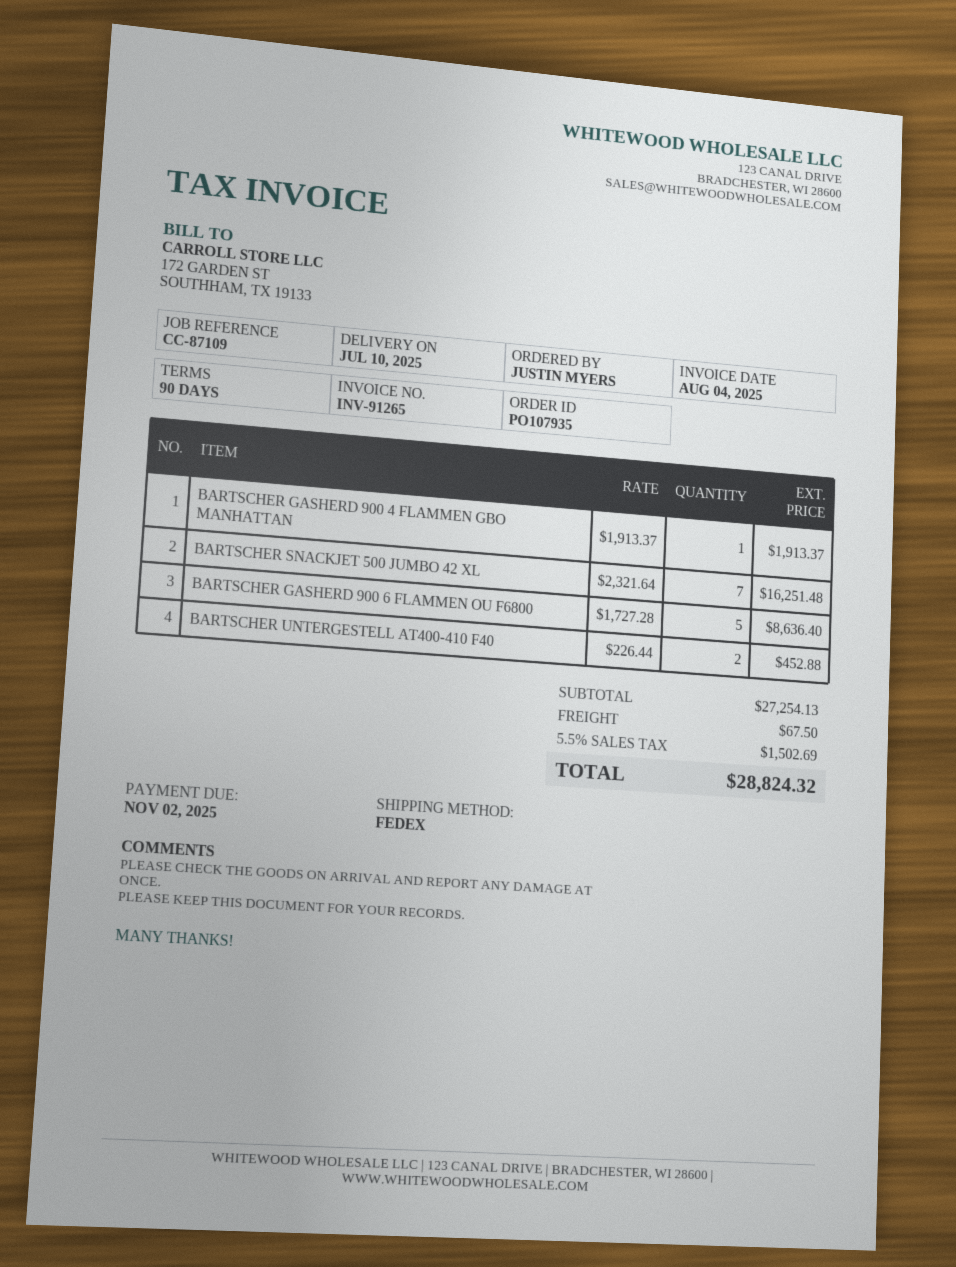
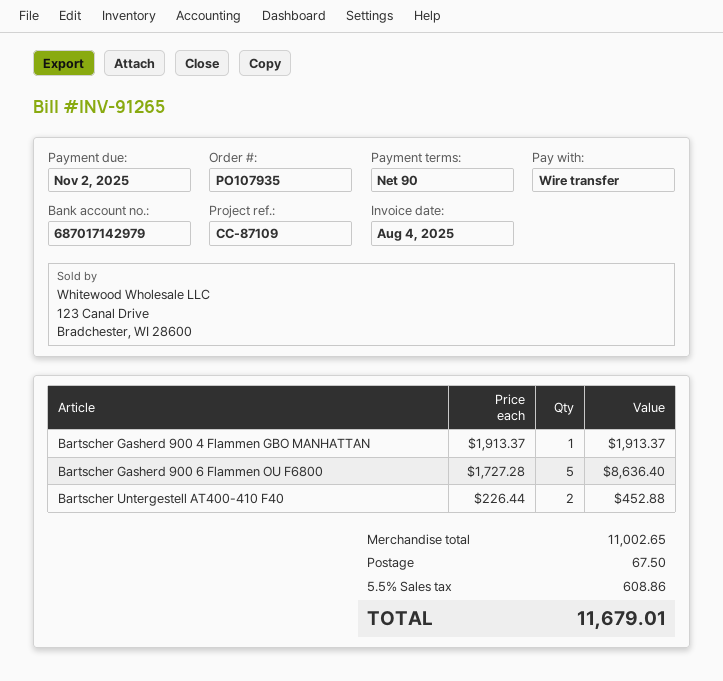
BARTSCHER SNACKJET 500 JUMBO 42 XL: 7 x 2321.64 = 16251.48 -> none
subtotal: 27254.13 -> 11002.65
tax: 5.5% = 1502.69 -> 5.5% = 608.86
total: 28824.32 -> 11679.01

